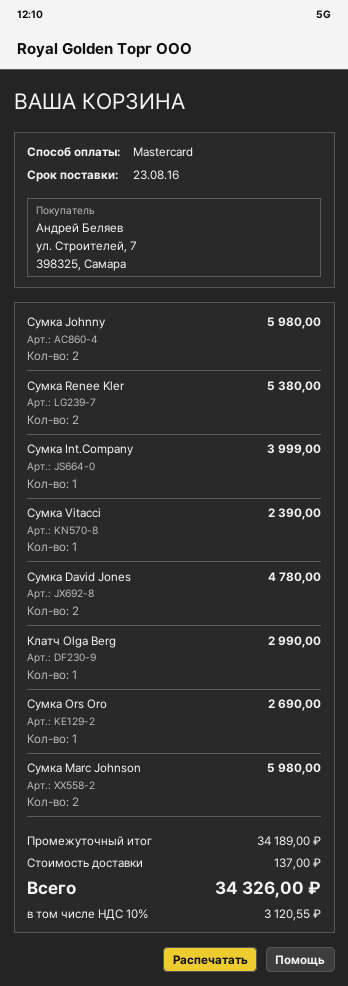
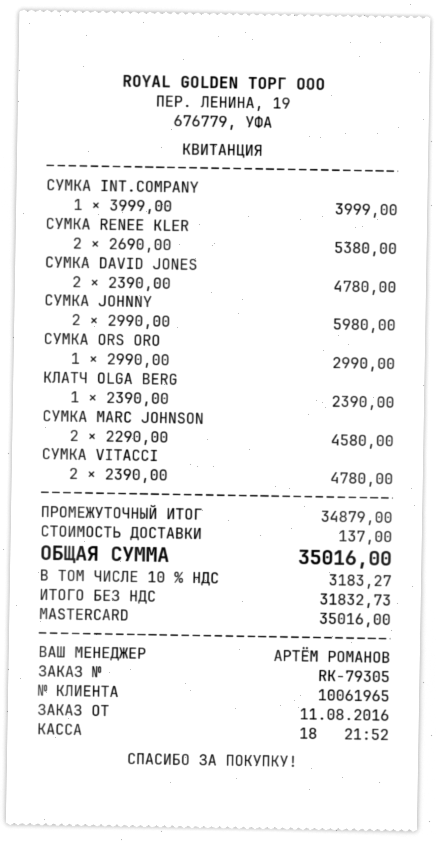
Сумка Vitacci: 1 for 2390.00 -> 2 for 4780.00
Клатч Olga Berg: 1 for 2990.00 -> 1 for 2390.00
Сумка Ors Oro: 1 for 2690.00 -> 1 for 2990.00
Сумка Marc Johnson: 2 for 5980.00 -> 2 for 4580.00
subtotal: 34189.00 -> 34879.00
tax: 10% = 3120.55 -> 10% = 3183.27
total: 34326.00 -> 35016.00

